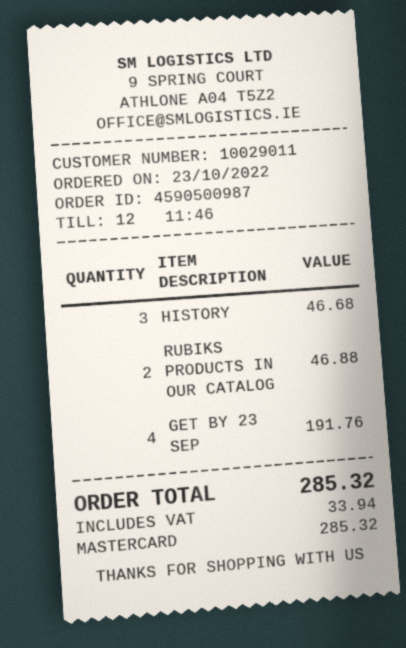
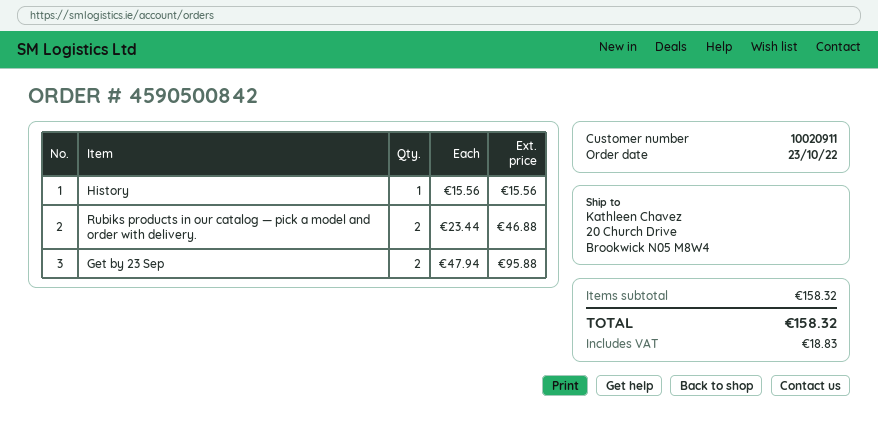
order number: 4590500987 -> 4590500842
customer number: 10029011 -> 10020911
HISTORY: 3 for 46.68 -> 1 for 15.56
GET BY 23 SEP: 4 for 191.76 -> 2 for 95.88
tax: 33.94 -> 18.83
total: 285.32 -> 158.32

